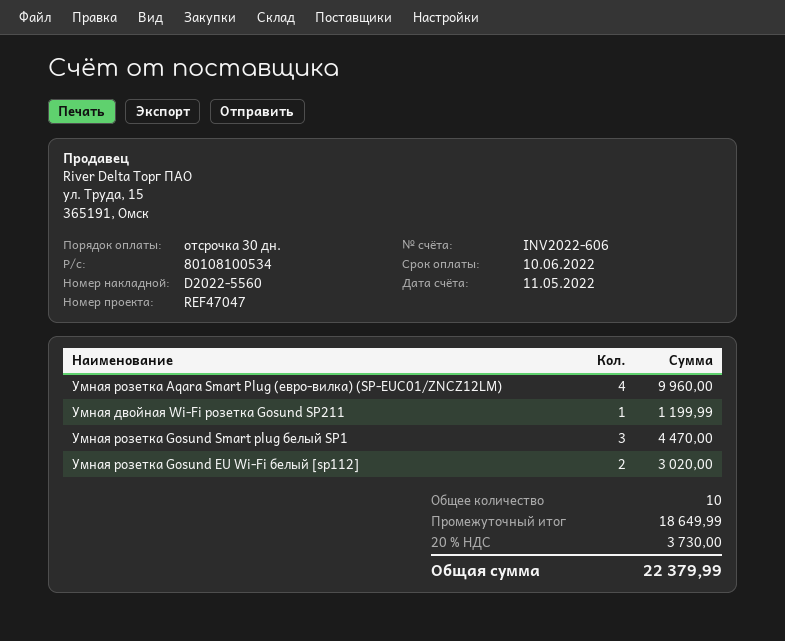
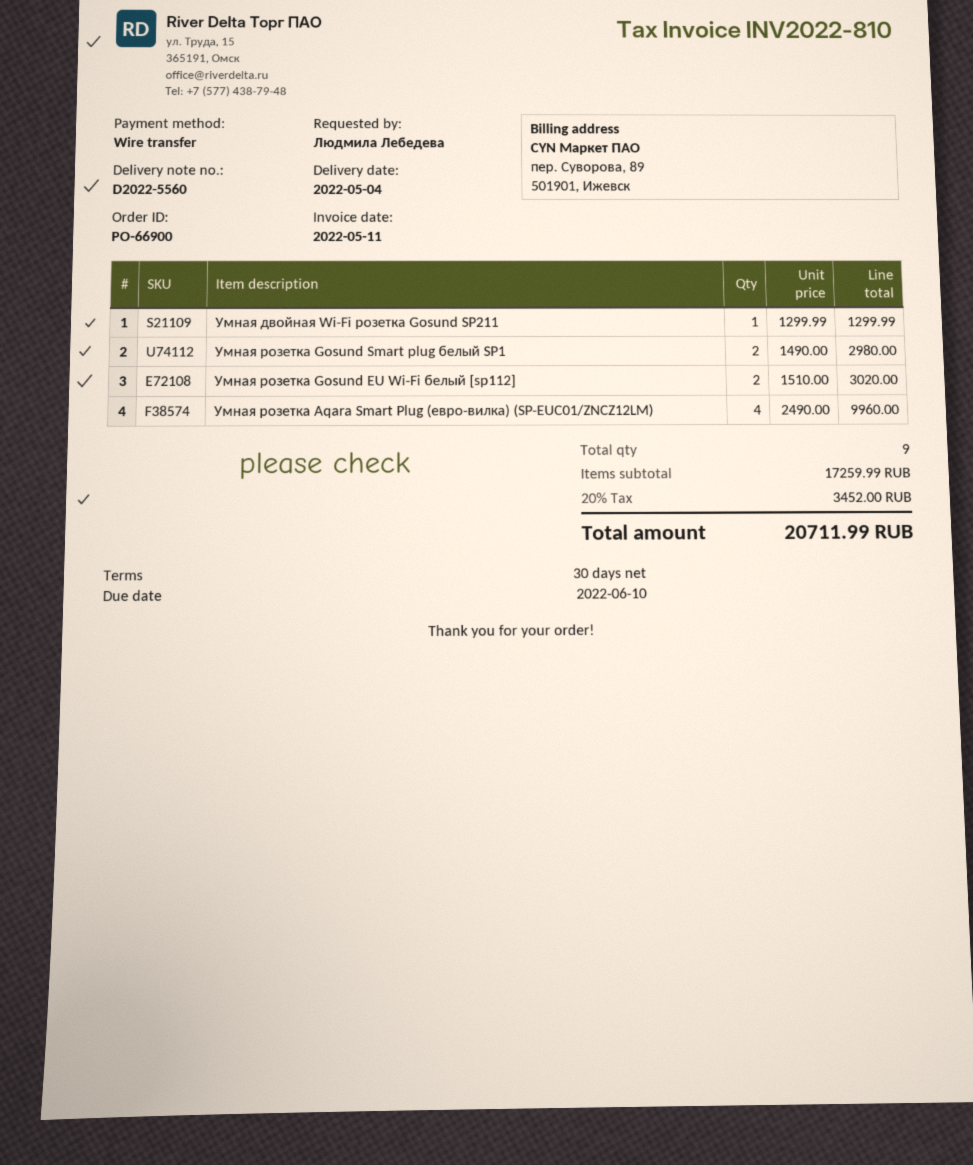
invoice number: INV2022-606 -> INV2022-810
Умная двойная Wi-Fi розетка Gosund SP211: 1 for 1199.99 -> 1 for 1299.99
Умная розетка Gosund Smart plug белый SP1: 3 for 4470.00 -> 2 for 2980.00
total quantity: 10 -> 9
subtotal: 18649.99 -> 17259.99
tax: 20% = 3730.00 -> 20% = 3452.00
total: 22379.99 -> 20711.99

